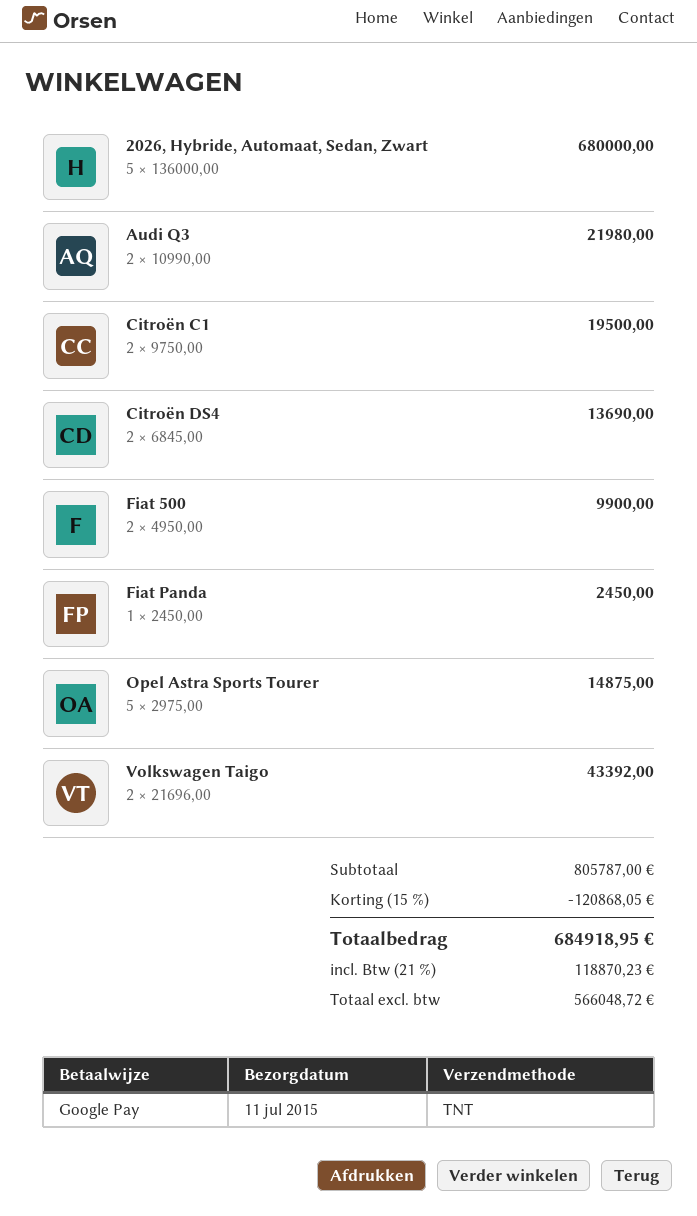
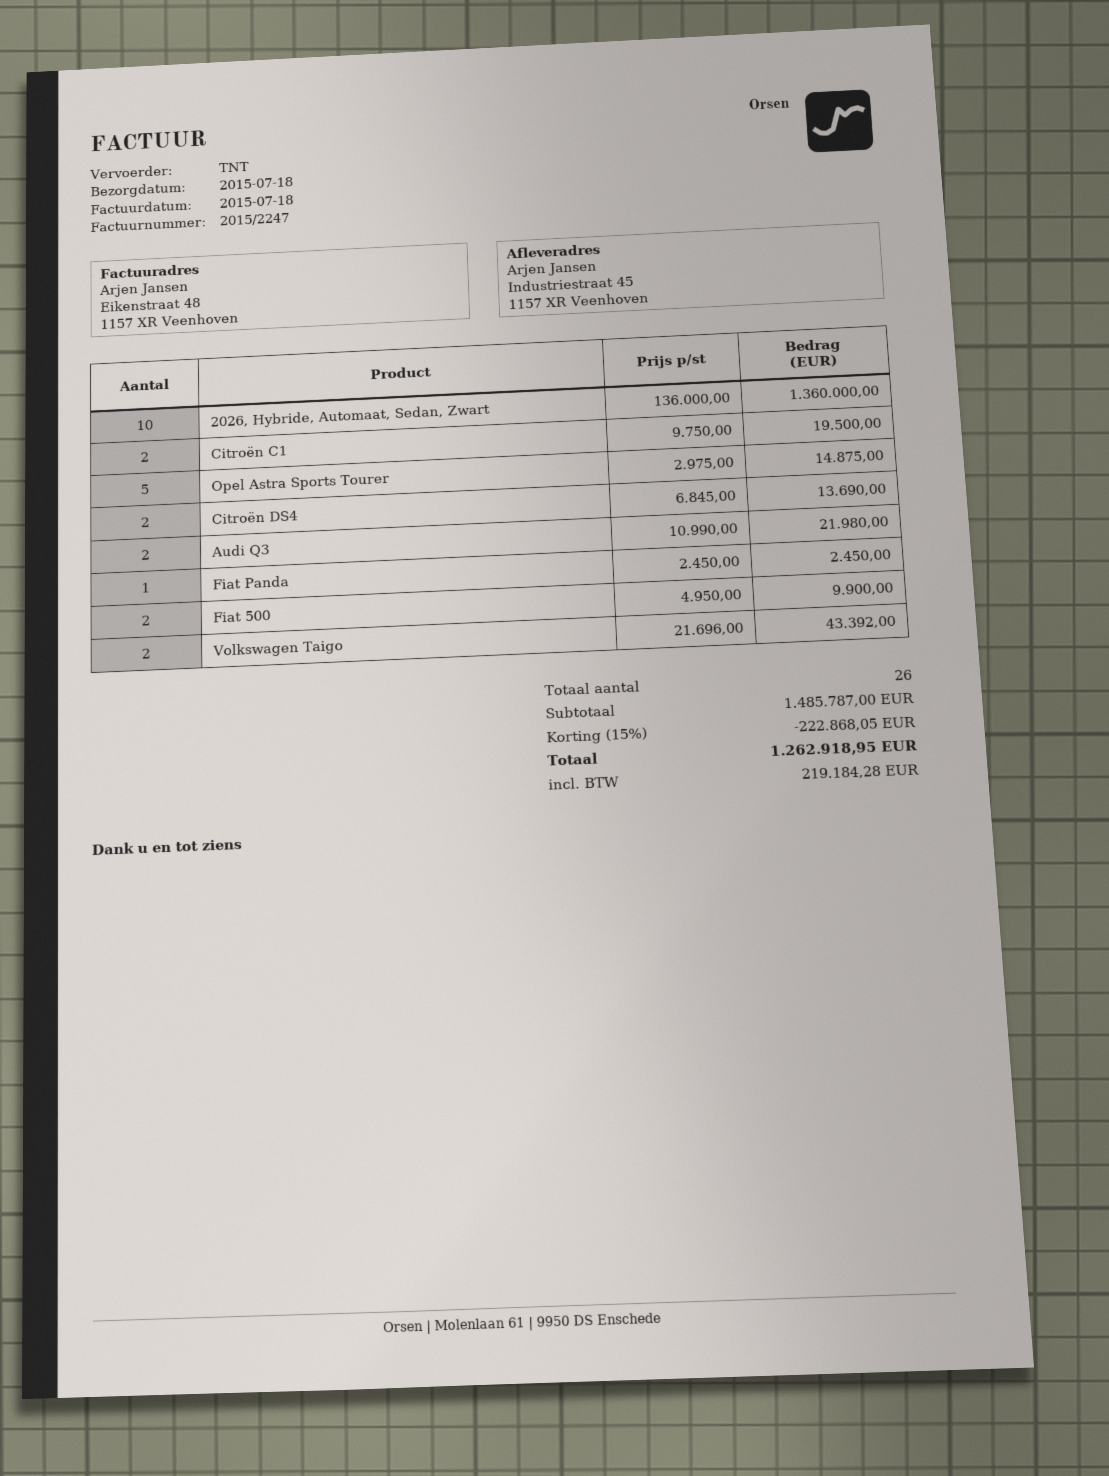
delivery date: 2015-07-11 -> 2015-07-18
2026, Hybride, Automaat, Sedan, Zwart: 5 x 136000.00 = 680000.00 -> 10 x 136000.00 = 1360000.00
subtotal: 805787.00 -> 1485787.00
discount: 15% = 120868.05 -> 15% = 222868.05
tax: 118870.23 -> 219184.28
total: 684918.95 -> 1262918.95

